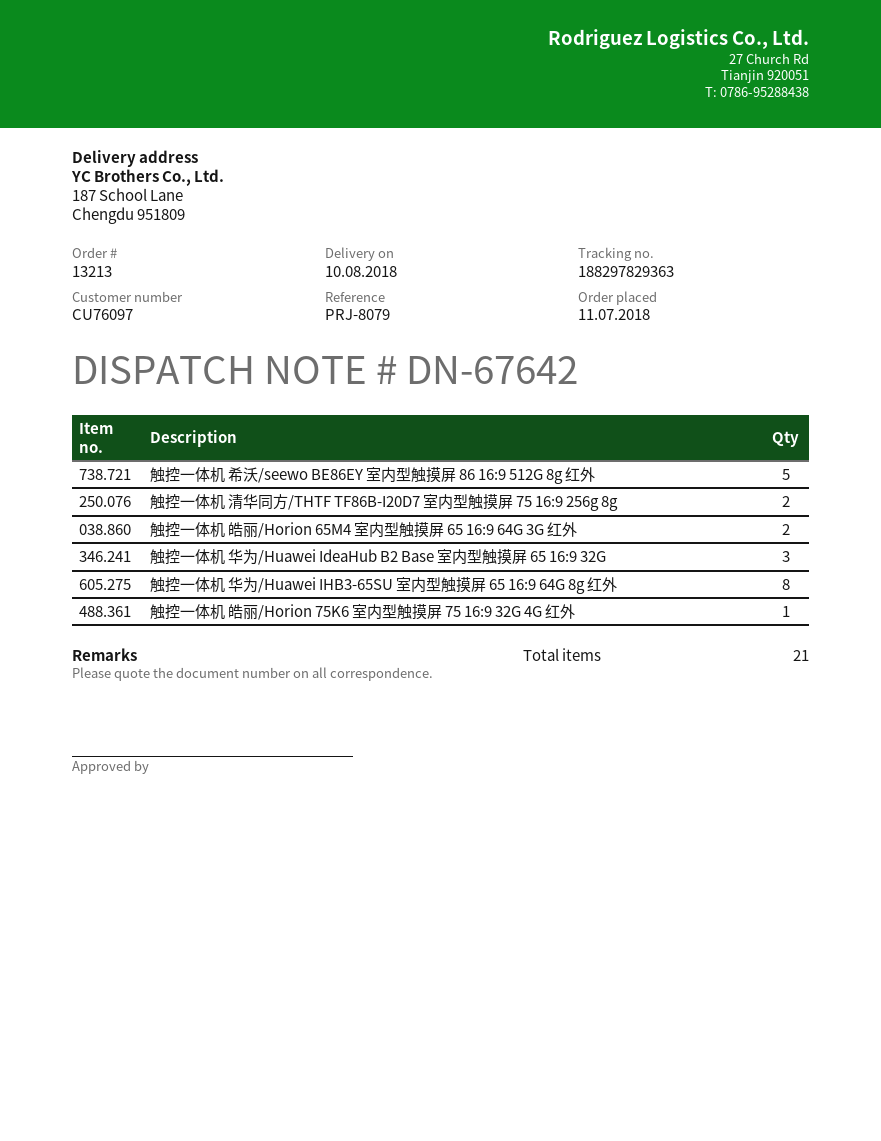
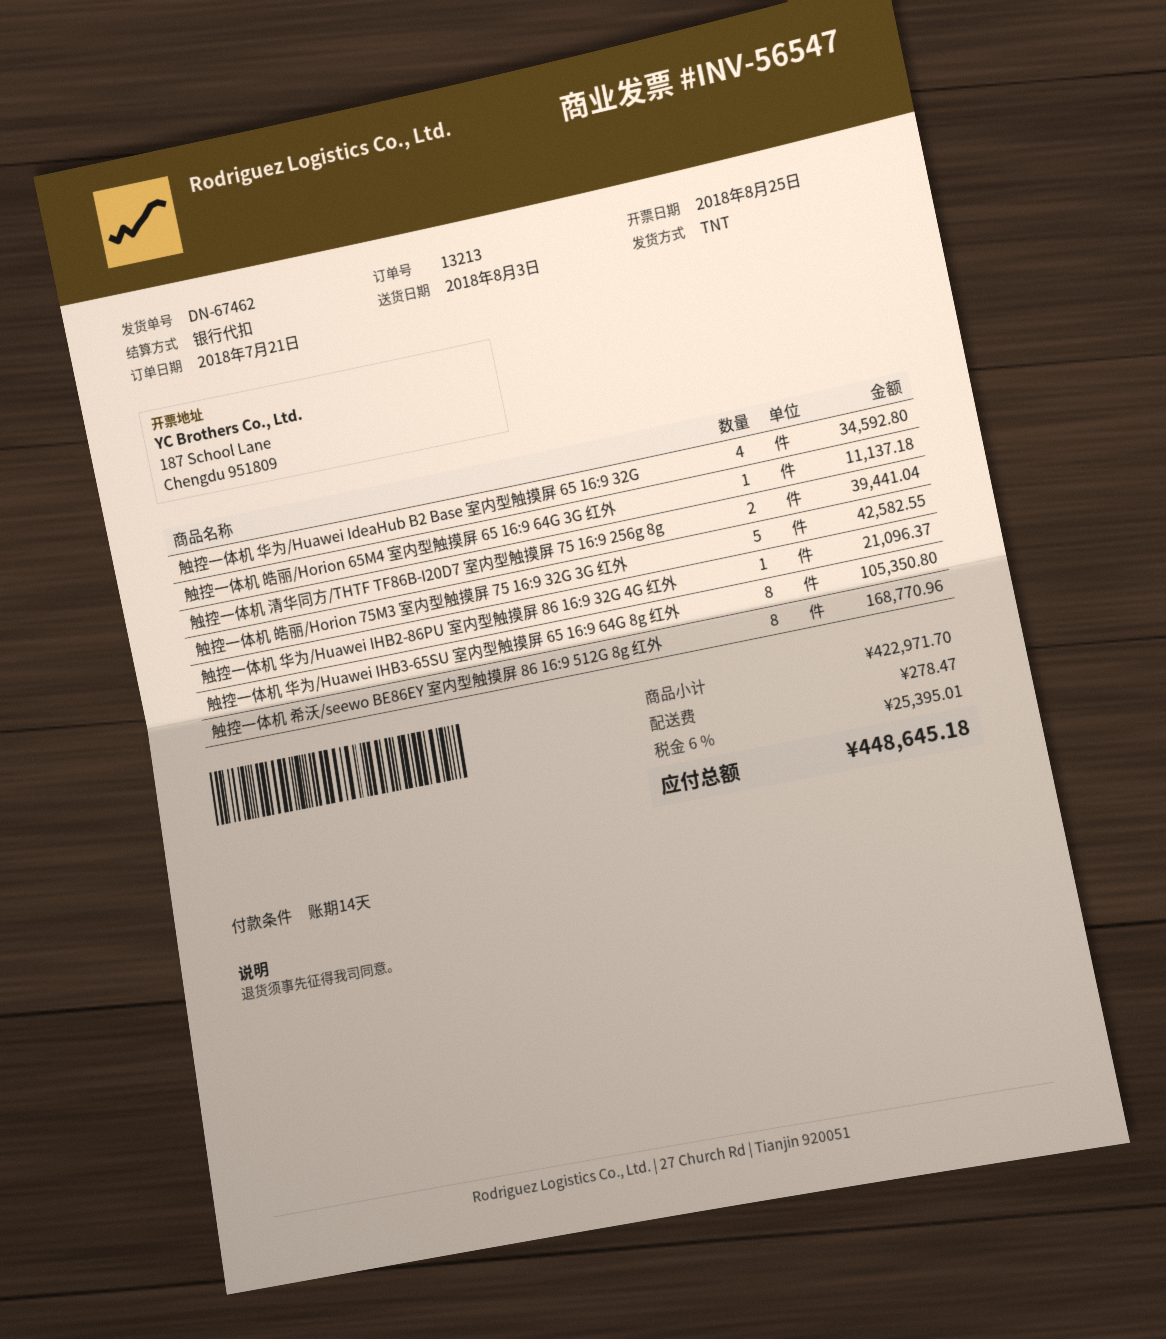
order date: 2018-07-11 -> 2018-07-21
delivery note number: DN-67642 -> DN-67462
delivery date: 2018-08-10 -> 2018-08-03
触控一体机 希沃/seewo BE86EY 室内型触摸屏 86 16:9 512G 8g 红外: 5 -> 8
触控一体机 皓丽/Horion 65M4 室内型触摸屏 65 16:9 64G 3G 红外: 2 -> 1
触控一体机 华为/Huawei IdeaHub B2 Base 室内型触摸屏 65 16:9 32G: 3 -> 4
触控一体机 皓丽/Horion 75K6 室内型触摸屏 75 16:9 32G 4G 红外: 1 -> none
触控一体机 皓丽/Horion 75M3 室内型触摸屏 75 16:9 32G 3G 红外: none -> 5
触控一体机 华为/Huawei IHB2-86PU 室内型触摸屏 86 16:9 32G 4G 红外: none -> 1

